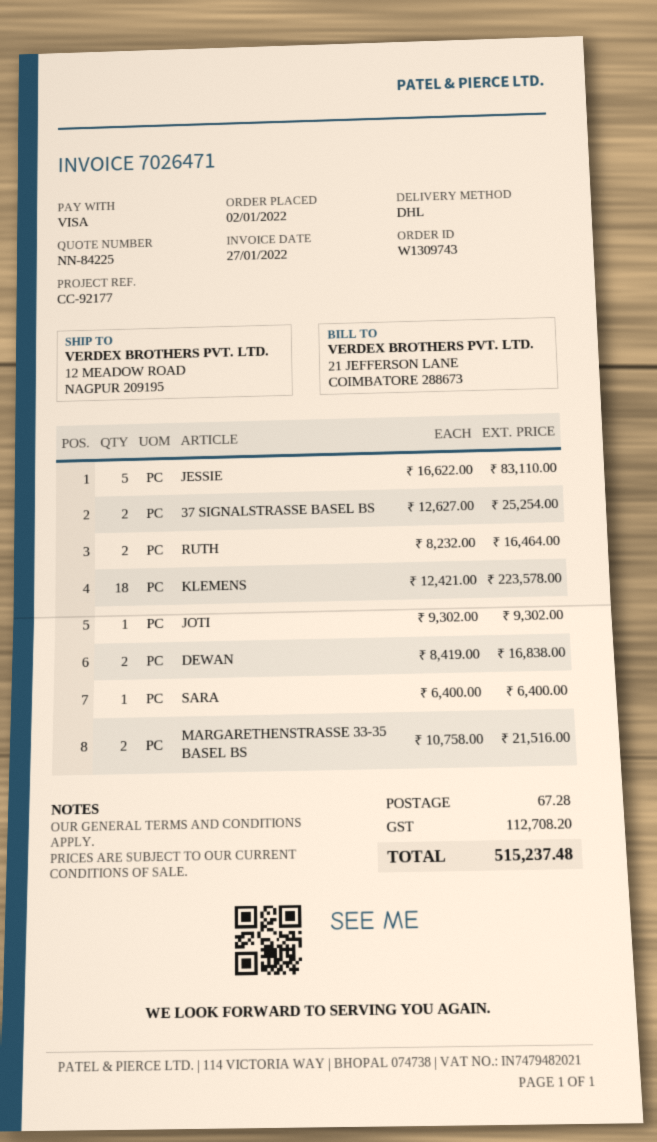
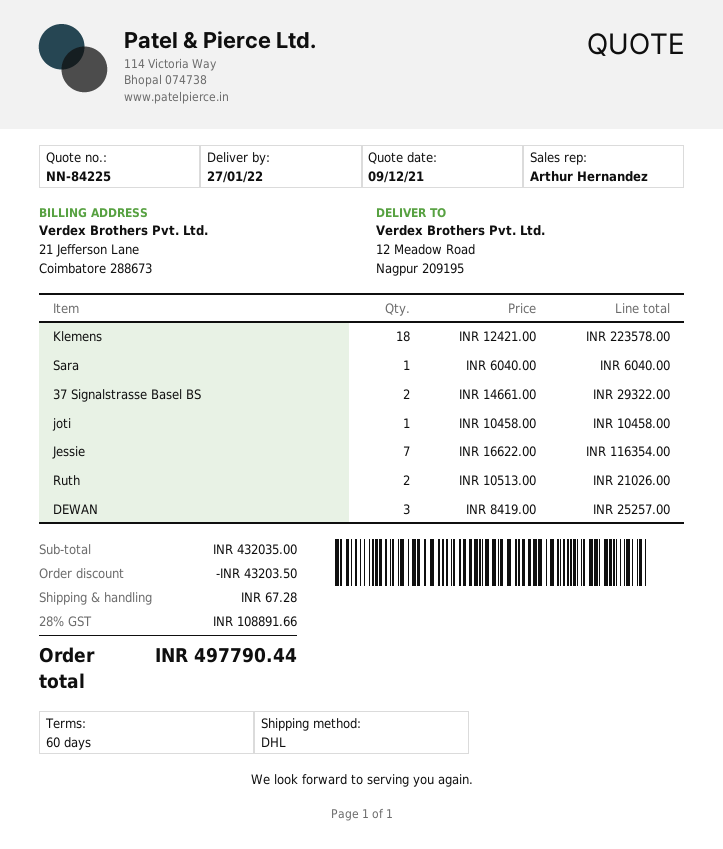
JESSIE: 5 x 16622.00 = 83110.00 -> 7 x 16622.00 = 116354.00
37 SIGNALSTRASSE BASEL BS: 2 x 12627.00 = 25254.00 -> 2 x 14661.00 = 29322.00
RUTH: 2 x 8232.00 = 16464.00 -> 2 x 10513.00 = 21026.00
JOTI: 1 x 9302.00 = 9302.00 -> 1 x 10458.00 = 10458.00
DEWAN: 2 x 8419.00 = 16838.00 -> 3 x 8419.00 = 25257.00
SARA: 1 x 6400.00 = 6400.00 -> 1 x 6040.00 = 6040.00
MARGARETHENSTRASSE 33-35 BASEL BS: 2 x 10758.00 = 21516.00 -> none
discount: none -> 43203.50
tax: 112708.20 -> 108891.66
total: 515237.48 -> 497790.44

